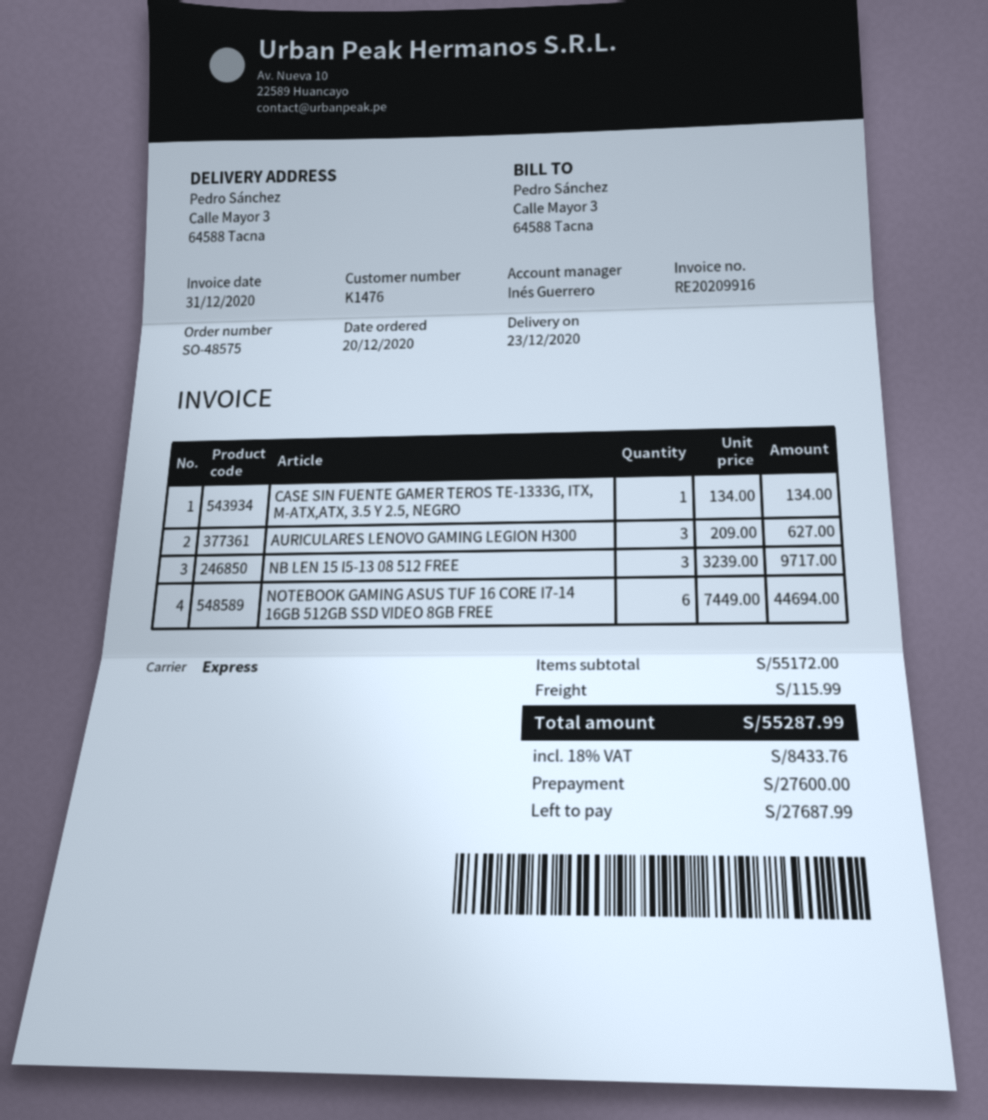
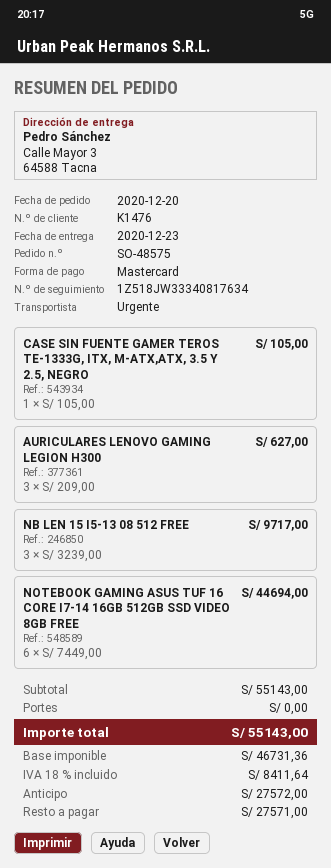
CASE SIN FUENTE GAMER TEROS TE-1333G, ITX, M-ATX,ATX, 3.5 Y 2.5, NEGRO: 1 x 134.00 = 134.00 -> 1 x 105.00 = 105.00
subtotal: 55172.00 -> 55143.00
shipping: 115.99 -> 0.00
tax: 18% = 8433.76 -> 18% = 8411.64
total: 55287.99 -> 55143.00
deposit: 27600.00 -> 27572.00
balance: 27687.99 -> 27571.00

